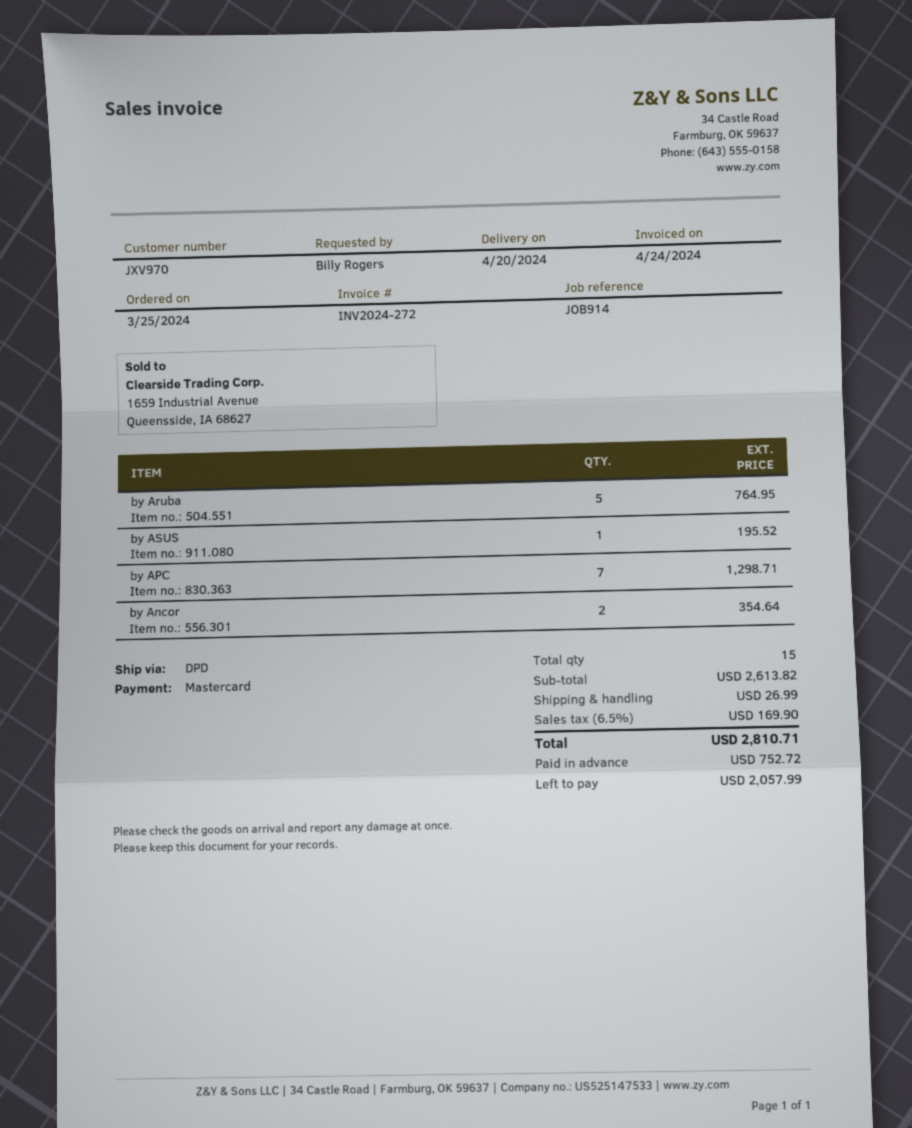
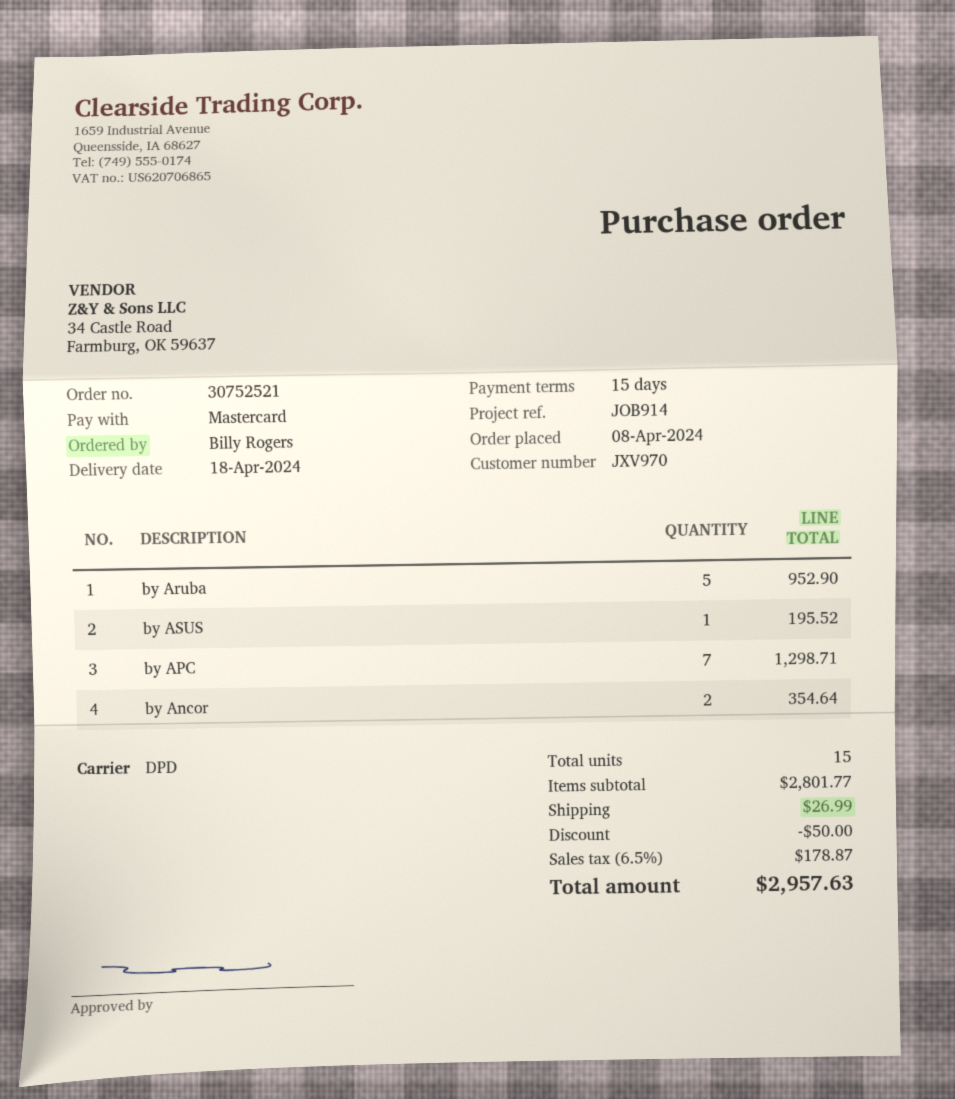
order date: 2024-03-25 -> 2024-04-08
delivery date: 2024-04-20 -> 2024-04-18
by Aruba: 5 for 764.95 -> 5 for 952.90
subtotal: 2613.82 -> 2801.77
discount: none -> 50.00
tax: 6.5% = 169.90 -> 6.5% = 178.87
total: 2810.71 -> 2957.63

